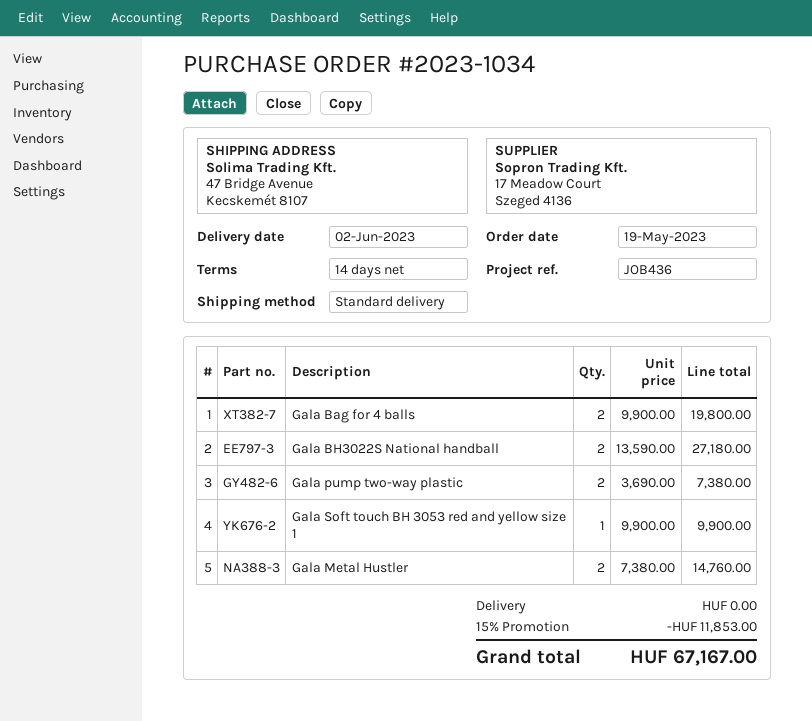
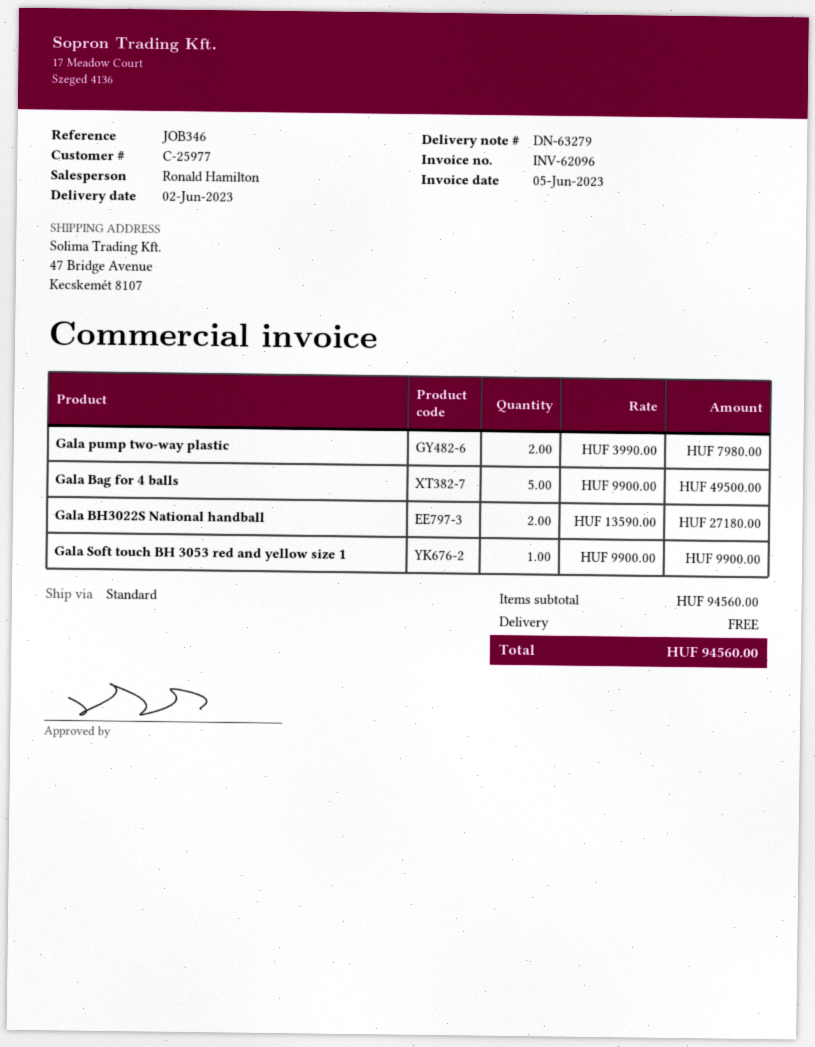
reference: JOB436 -> JOB346
Gala Bag for 4 balls: 2 x 9900.00 = 19800.00 -> 5 x 9900.00 = 49500.00
Gala pump two-way plastic: 2 x 3690.00 = 7380.00 -> 2 x 3990.00 = 7980.00
Gala Metal Hustler: 2 x 7380.00 = 14760.00 -> none
discount: 15% = 11853.00 -> none
total: 67167.00 -> 94560.00

